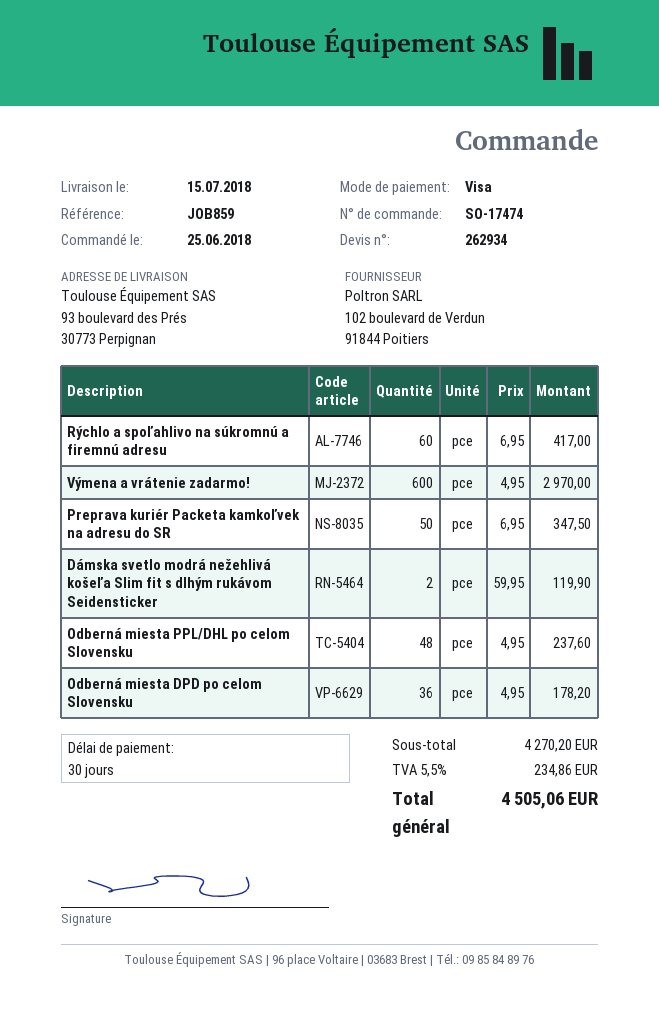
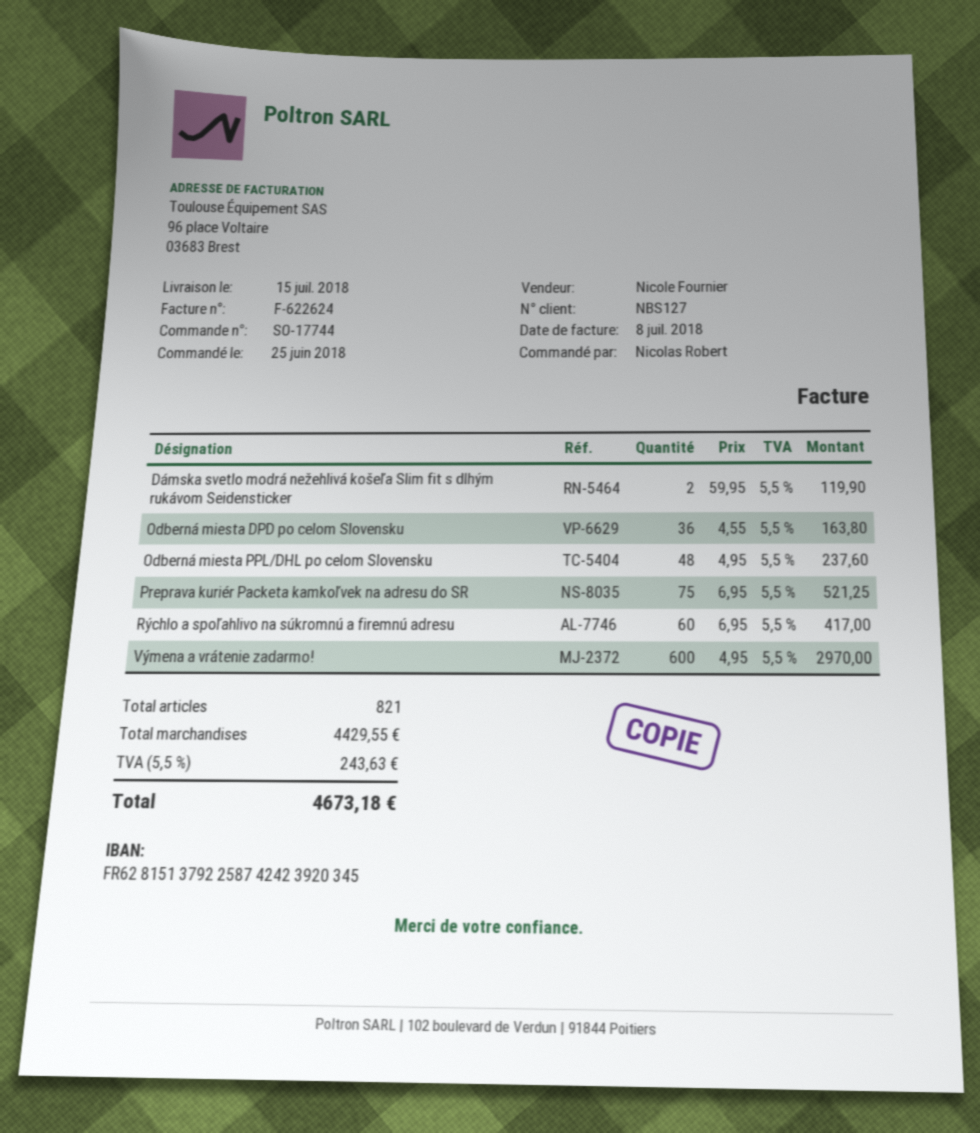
order number: SO-17474 -> SO-17744
Preprava kuriér Packeta kamkoľvek na adresu do SR: 50 x 6.95 = 347.50 -> 75 x 6.95 = 521.25
Odberná miesta DPD po celom Slovensku: 36 x 4.95 = 178.20 -> 36 x 4.55 = 163.80
subtotal: 4270.20 -> 4429.55
tax: 5.5% = 234.86 -> 5.5% = 243.63
total: 4505.06 -> 4673.18

